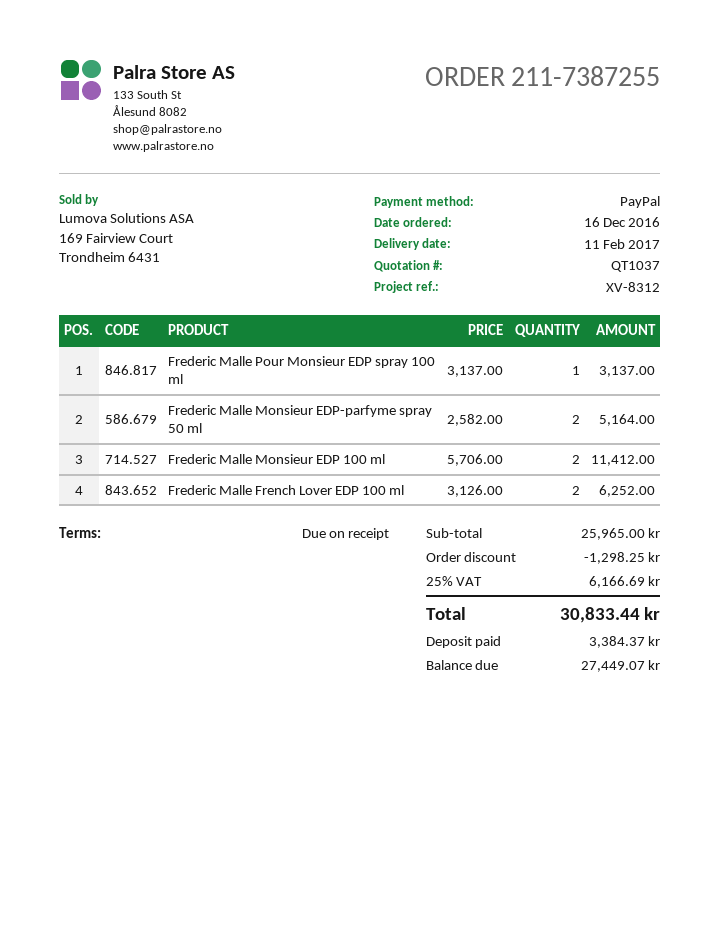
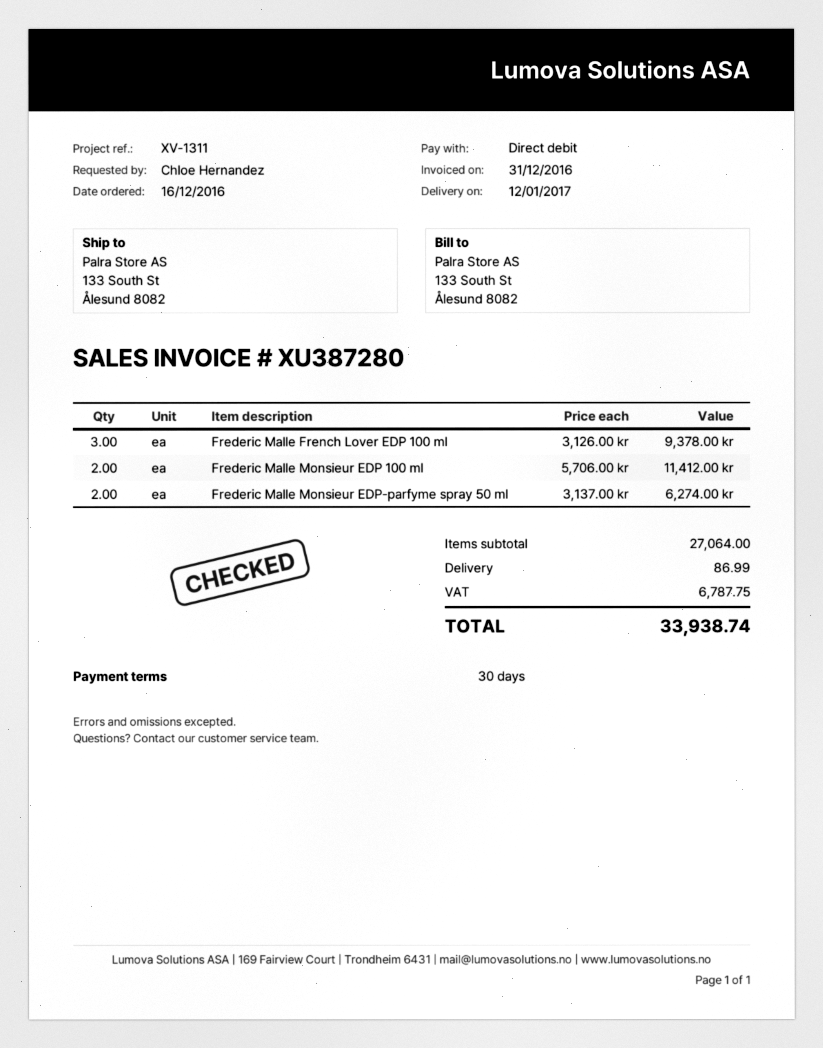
delivery date: 2017-02-11 -> 2017-01-12
payment terms: on receipt -> 30 days
reference: XV-8312 -> XV-1311
payment method: PayPal -> direct debit
Frederic Malle Pour Monsieur EDP spray 100 ml: 1 x 3137.00 = 3137.00 -> none
Frederic Malle Monsieur EDP-parfyme spray 50 ml: 2 x 2582.00 = 5164.00 -> 2 x 3137.00 = 6274.00
Frederic Malle French Lover EDP 100 ml: 2 x 3126.00 = 6252.00 -> 3 x 3126.00 = 9378.00
subtotal: 25965.00 -> 27064.00
discount: 1298.25 -> none
shipping: none -> 86.99
tax: 6166.69 -> 6787.75
total: 30833.44 -> 33938.74

